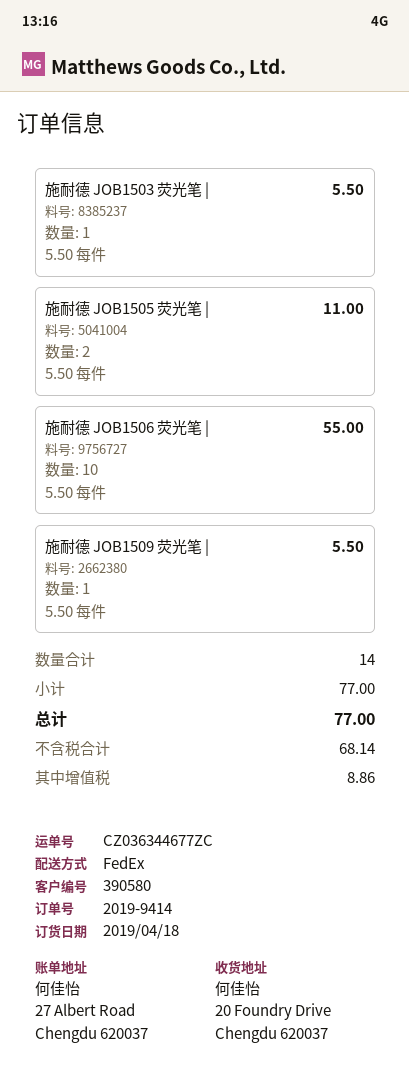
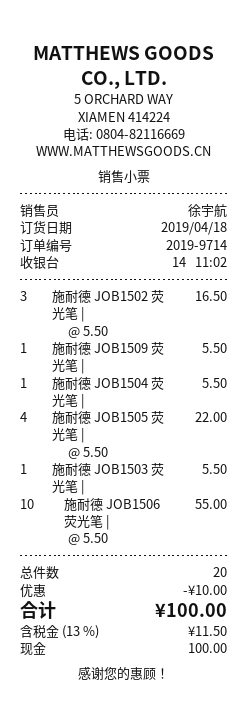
order number: 2019-9414 -> 2019-9714
施耐德 JOB1505 荧光笔 |: 2 x 5.50 = 11.00 -> 4 x 5.50 = 22.00
施耐德 JOB1502 荧光笔 |: none -> 3 x 5.50 = 16.50
施耐德 JOB1504 荧光笔 |: none -> 1 x 5.50 = 5.50
total quantity: 14 -> 20
discount: none -> 10.00
tax: 8.86 -> 11.50
total: 77.00 -> 100.00

